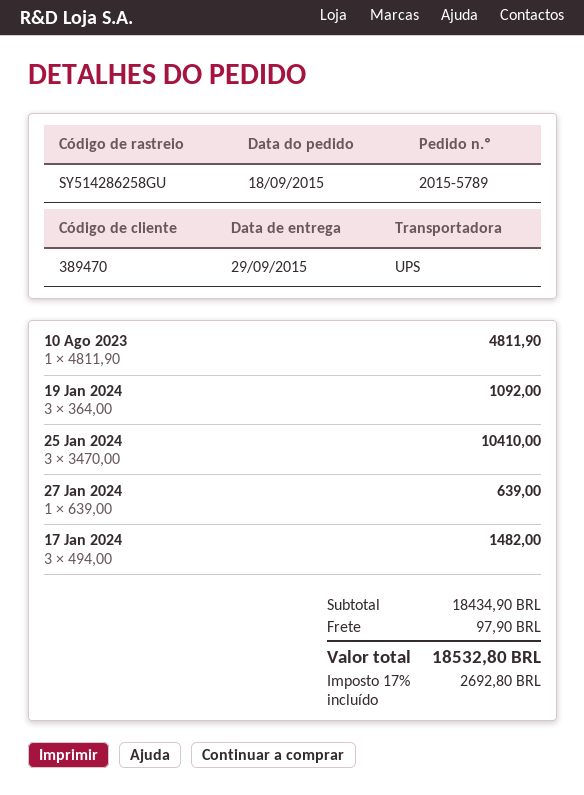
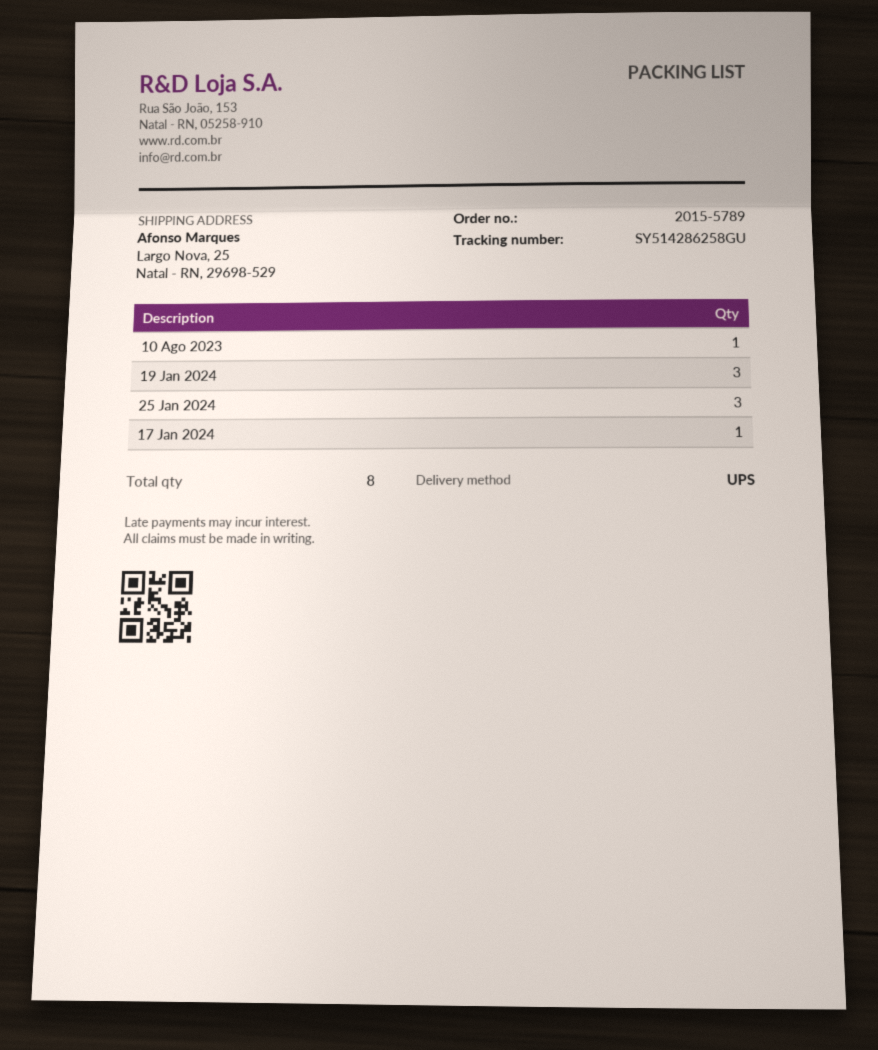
27 Jan 2024: 1 -> none
17 Jan 2024: 3 -> 1

